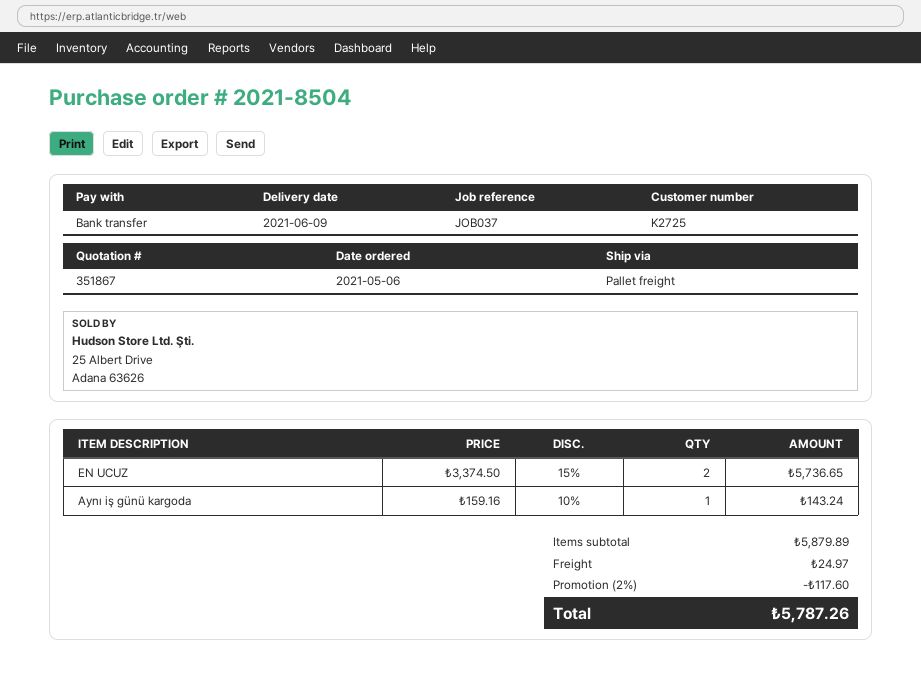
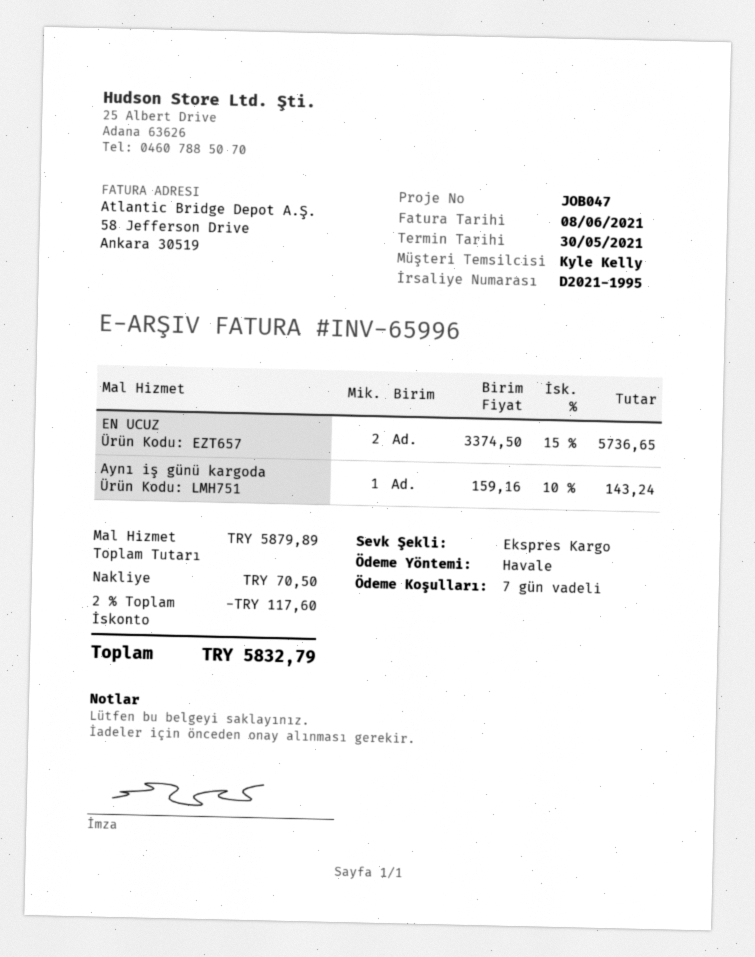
delivery date: 2021-06-09 -> 2021-05-30
reference: JOB037 -> JOB047
shipping method: pallet freight -> express
shipping: 24.97 -> 70.50
total: 5787.26 -> 5832.79

